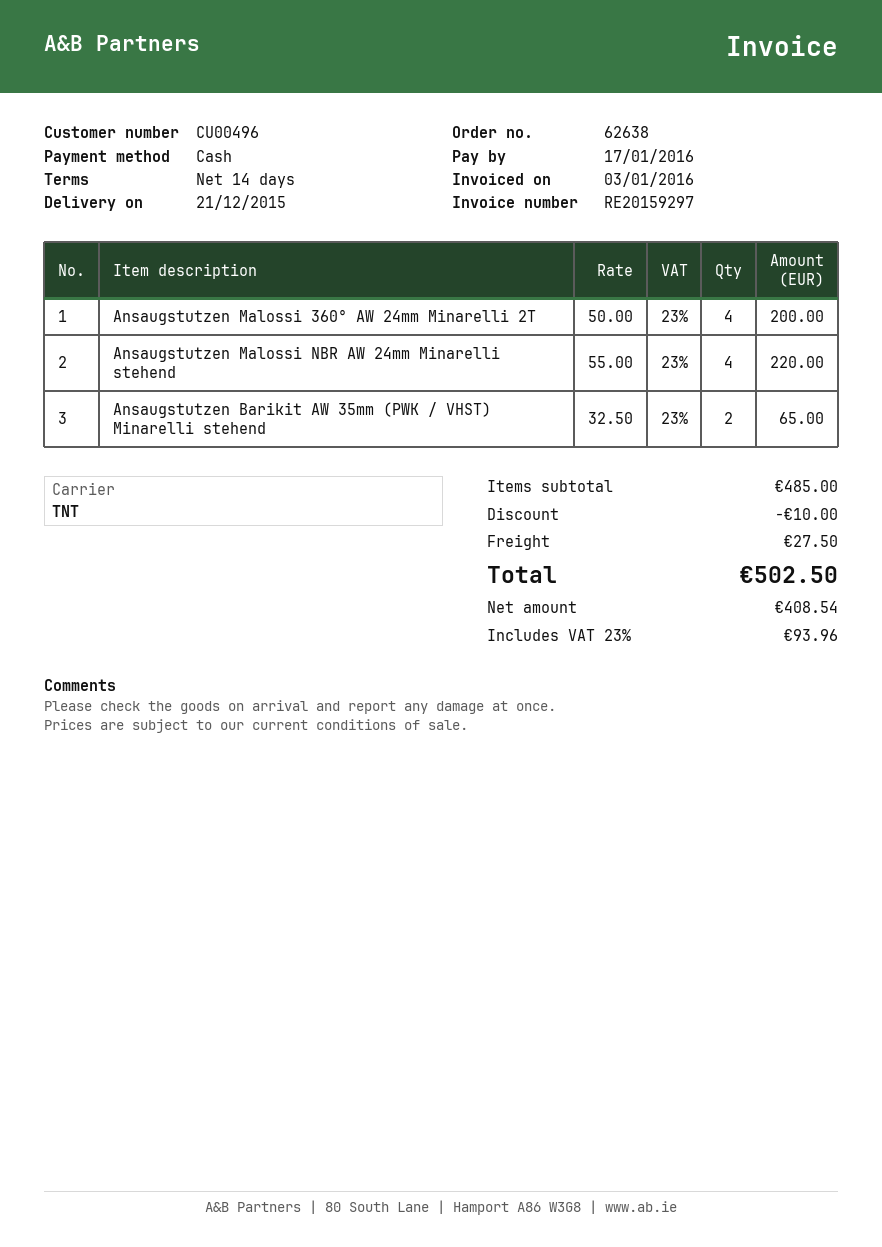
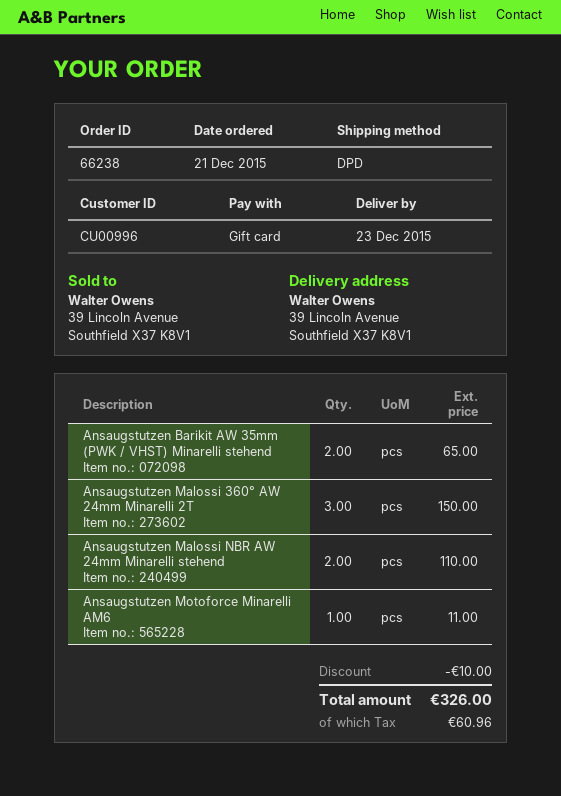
order number: 62638 -> 66238
delivery date: 2015-12-21 -> 2015-12-23
customer number: CU00496 -> CU00996
payment method: cash -> gift card
shipping method: TNT -> DPD
Ansaugstutzen Malossi 360° AW 24mm Minarelli 2T: 4 for 200.00 -> 3 for 150.00
Ansaugstutzen Malossi NBR AW 24mm Minarelli stehend: 4 for 220.00 -> 2 for 110.00
Ansaugstutzen Motoforce Minarelli AM6: none -> 1 for 11.00
shipping: 27.50 -> none
tax: 93.96 -> 60.96
total: 502.50 -> 326.00

